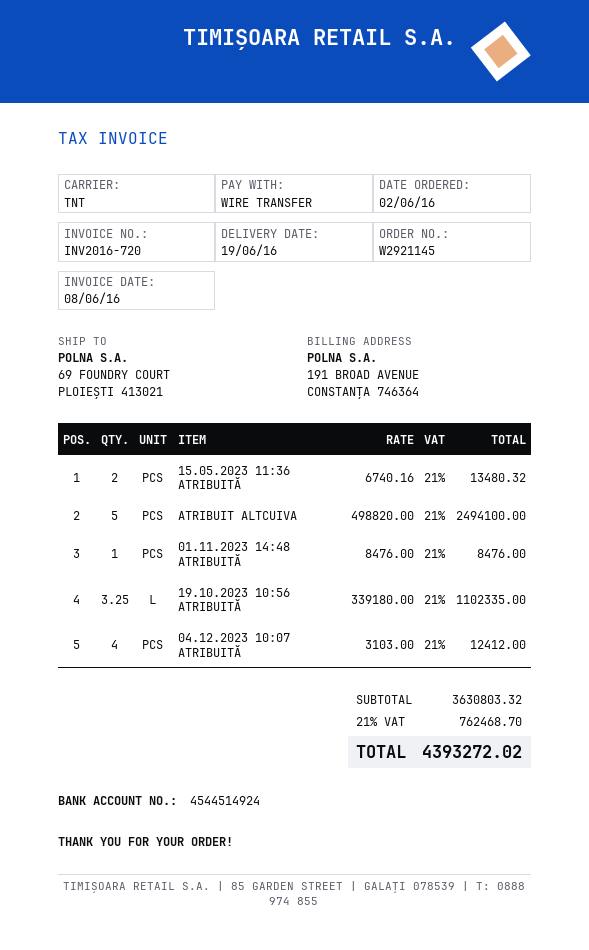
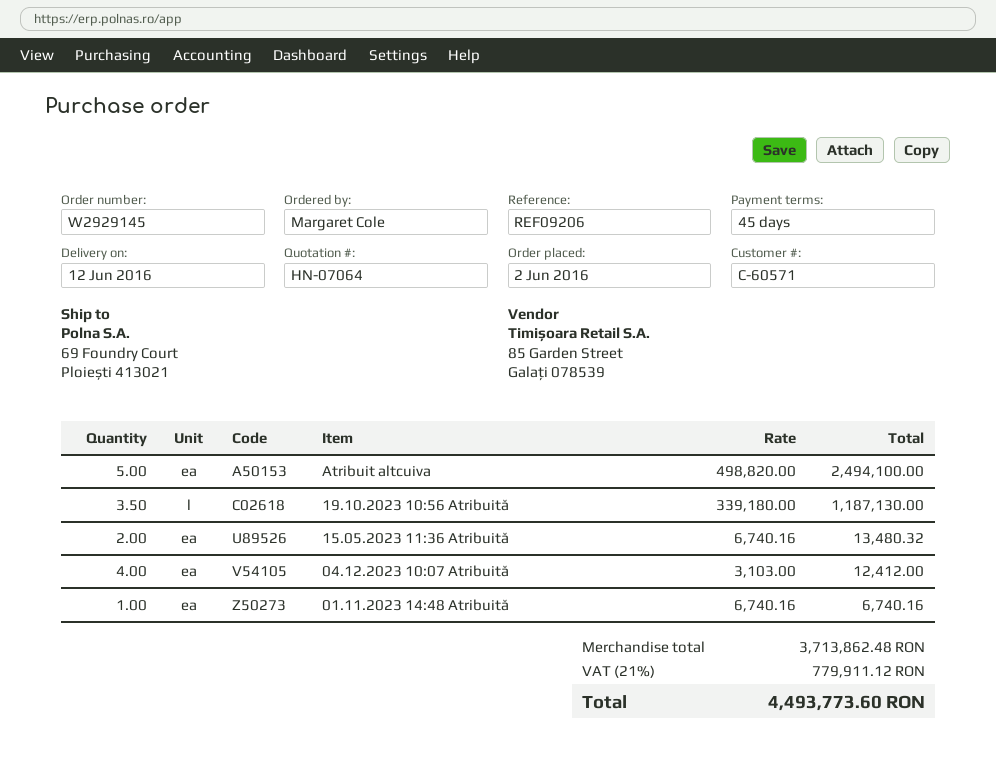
order number: W2921145 -> W2929145
delivery date: 2016-06-19 -> 2016-06-12
01.11.2023 14:48 ATRIBUITĂ: 1 x 8476.00 = 8476.00 -> 1 x 6740.16 = 6740.16
19.10.2023 10:56 ATRIBUITĂ: 3.25 x 339180.00 = 1102335.00 -> 3.5 x 339180.00 = 1187130.00
subtotal: 3630803.32 -> 3713862.48
tax: 21% = 762468.70 -> 21% = 779911.12
total: 4393272.02 -> 4493773.60

